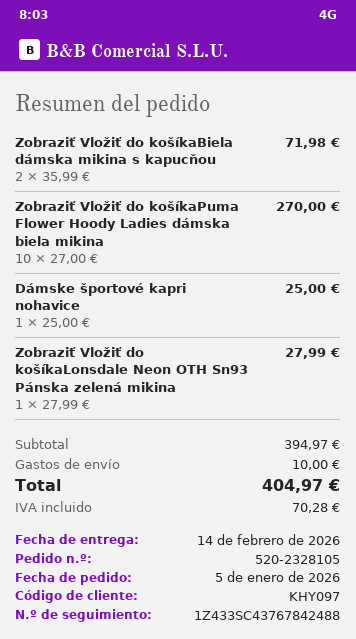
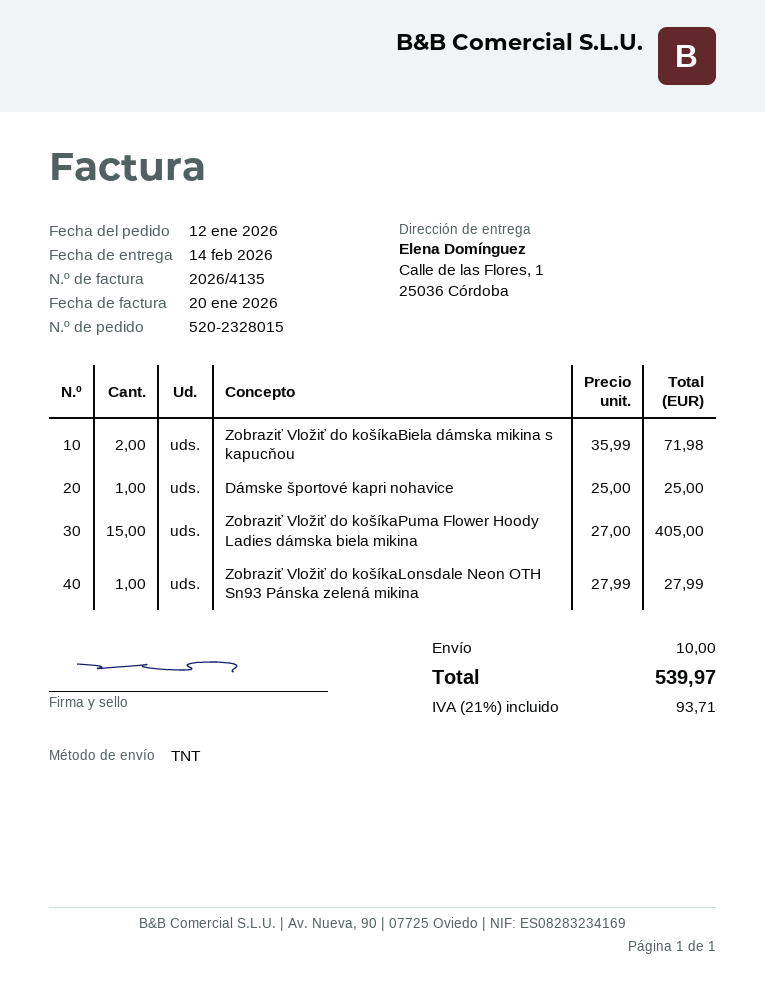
order number: 520-2328105 -> 520-2328015
order date: 2026-01-05 -> 2026-01-12
Zobraziť Vložiť do košíkaPuma Flower Hoody Ladies dámska biela mikina: 10 x 27.00 = 270.00 -> 15 x 27.00 = 405.00
tax: 70.28 -> 93.71
total: 404.97 -> 539.97

